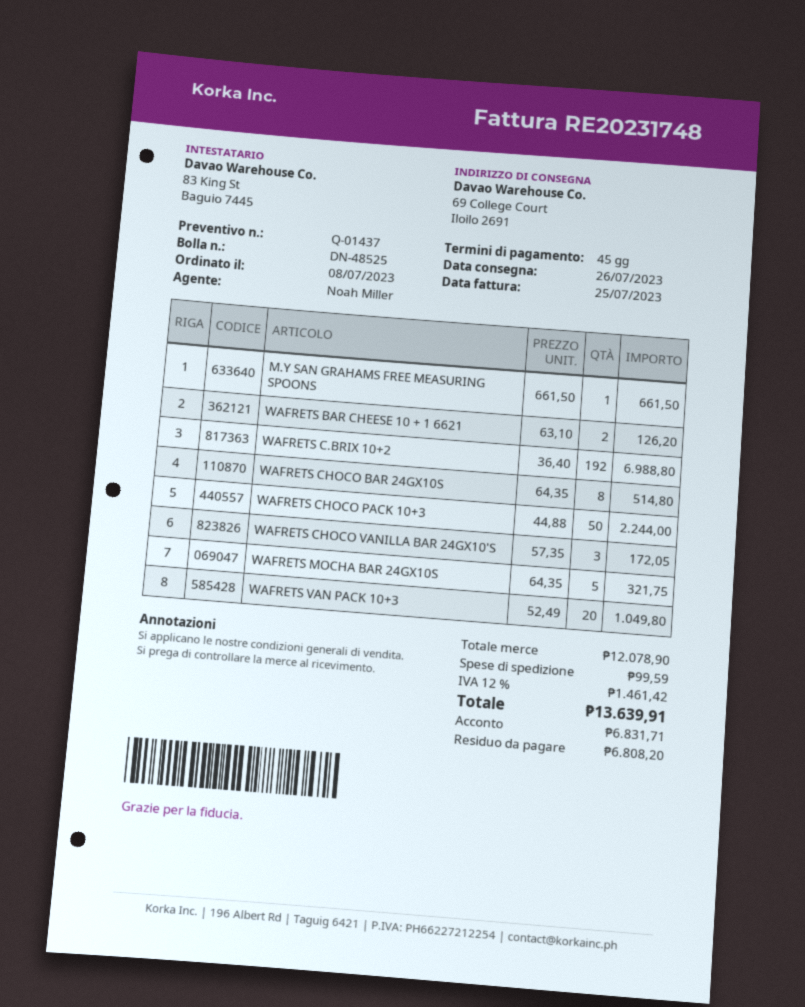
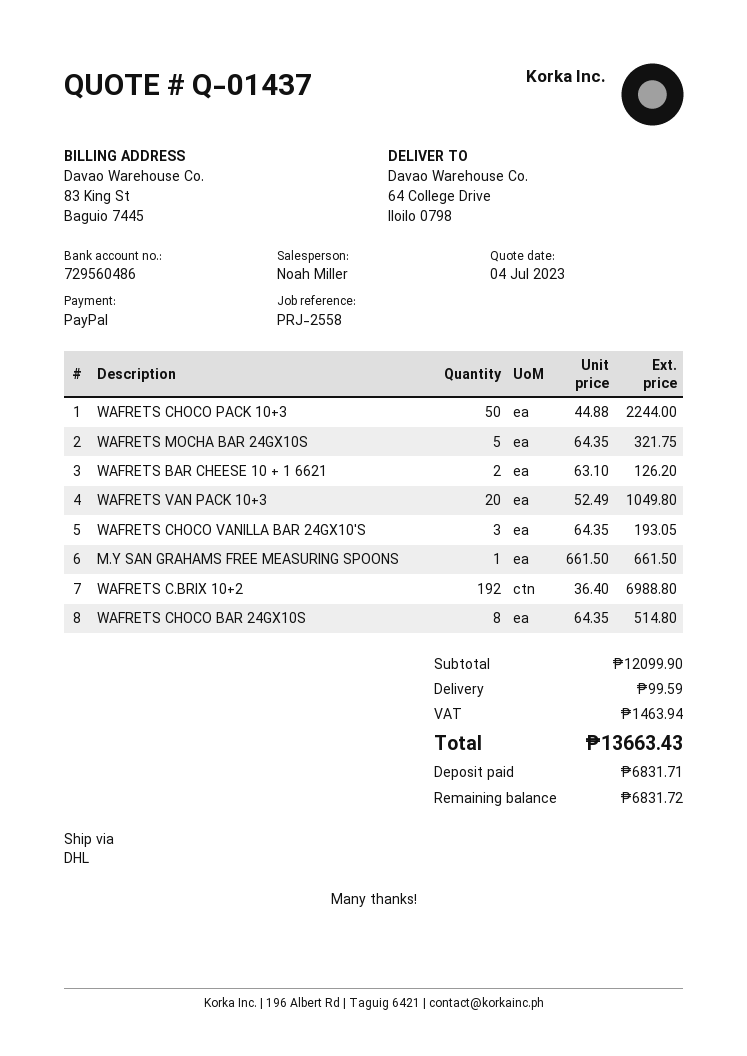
ship to: 69 College Court, Iloilo 2691 -> 64 College Drive, Iloilo 0798
WAFRETS CHOCO VANILLA BAR 24GX10'S: 3 x 57.35 = 172.05 -> 3 x 64.35 = 193.05
subtotal: 12078.90 -> 12099.90
tax: 1461.42 -> 1463.94
total: 13639.91 -> 13663.43
balance: 6808.20 -> 6831.72

